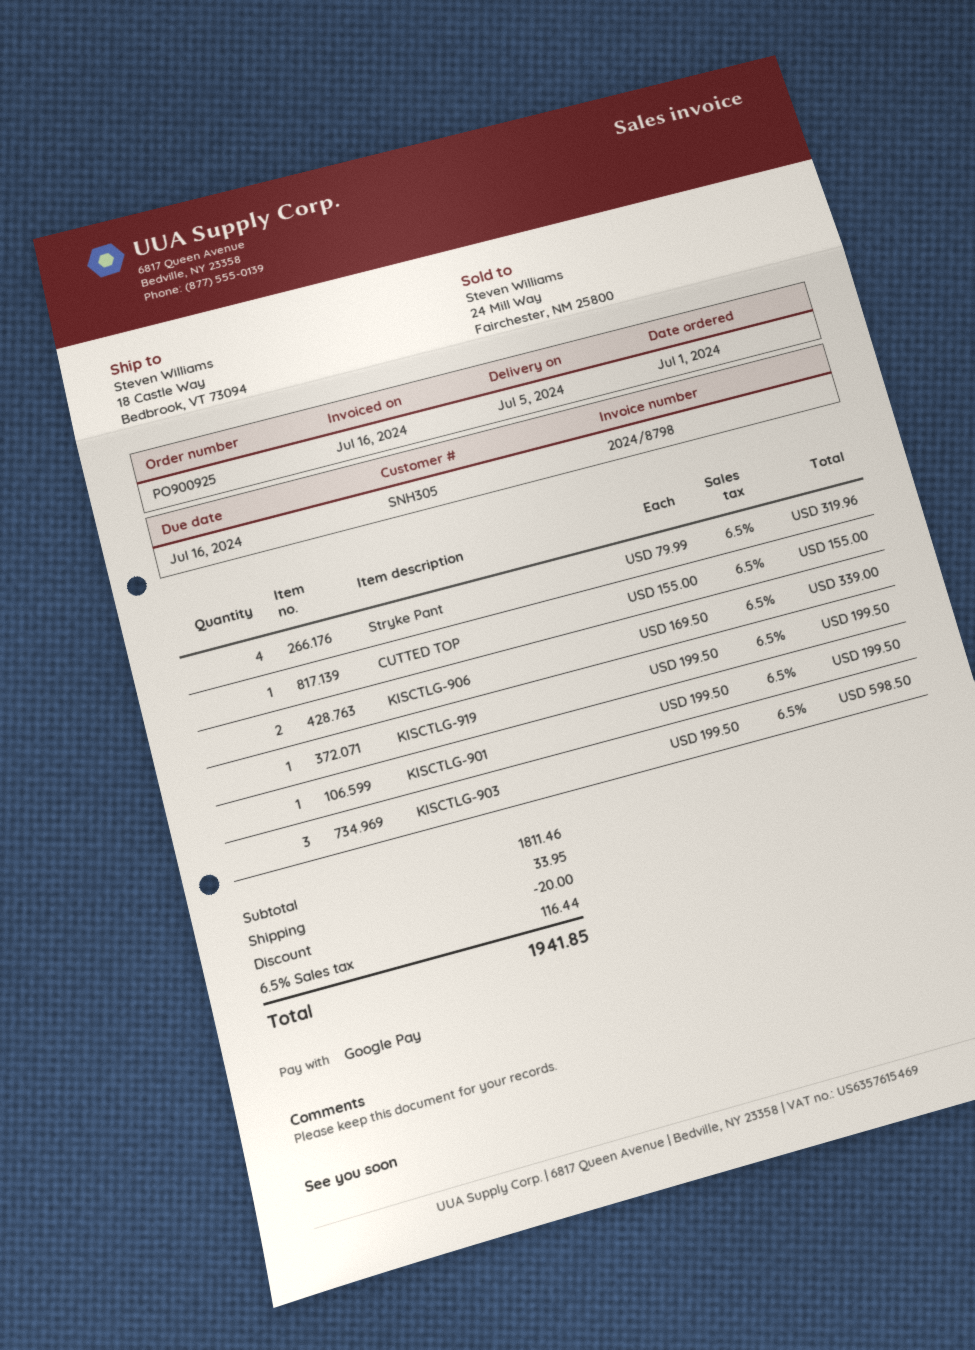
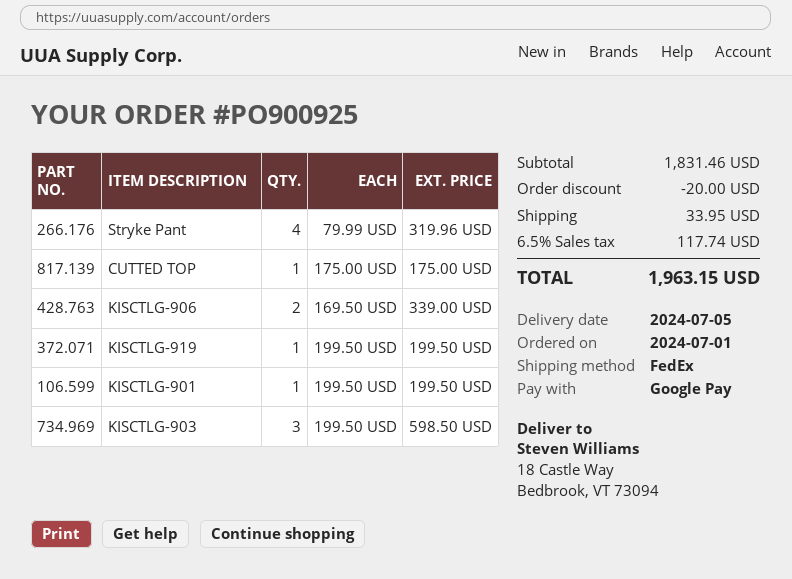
CUTTED TOP: 1 x 155.00 = 155.00 -> 1 x 175.00 = 175.00
subtotal: 1811.46 -> 1831.46
tax: 6.5% = 116.44 -> 6.5% = 117.74
total: 1941.85 -> 1963.15

